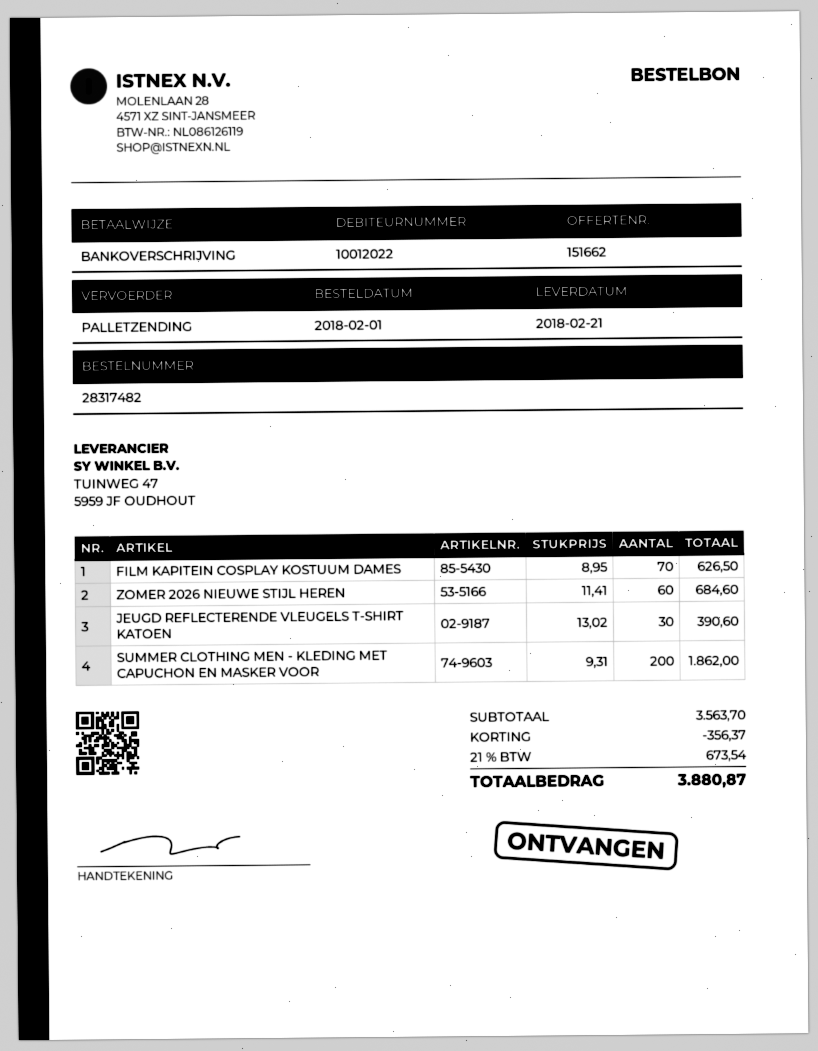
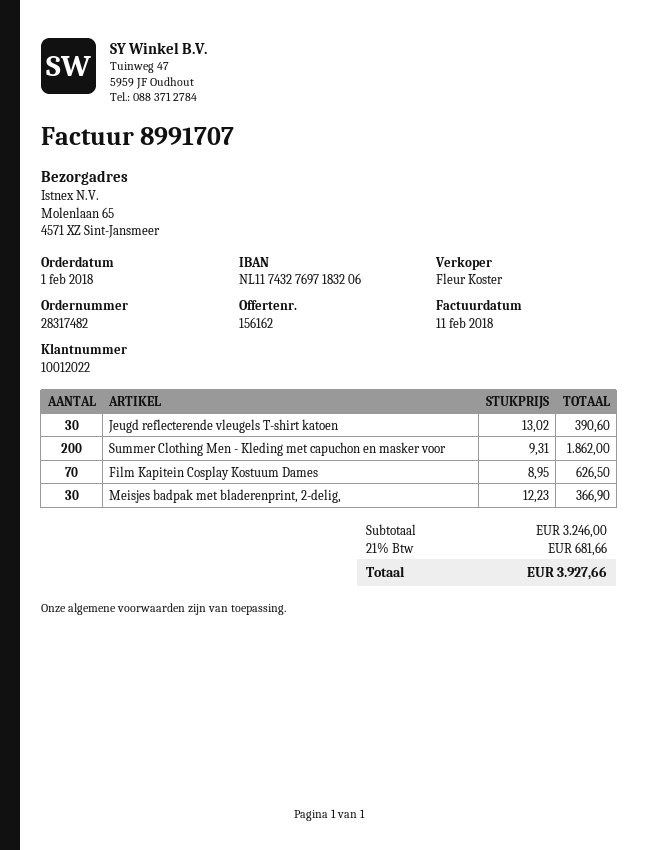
quote number: 151662 -> 156162
ZOMER 2026 NIEUWE STIJL HEREN: 60 x 11.41 = 684.60 -> none
Meisjes badpak met bladerenprint, 2-delig,: none -> 30 x 12.23 = 366.90
subtotal: 3563.70 -> 3246.00
discount: 356.37 -> none
tax: 21% = 673.54 -> 21% = 681.66
total: 3880.87 -> 3927.66

